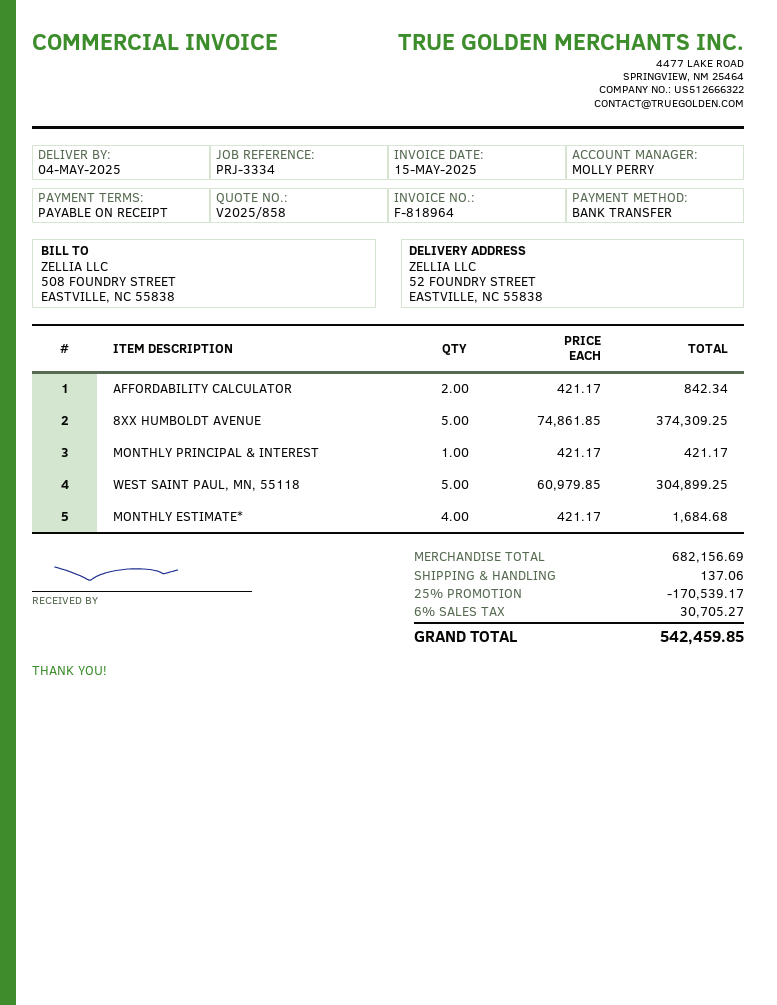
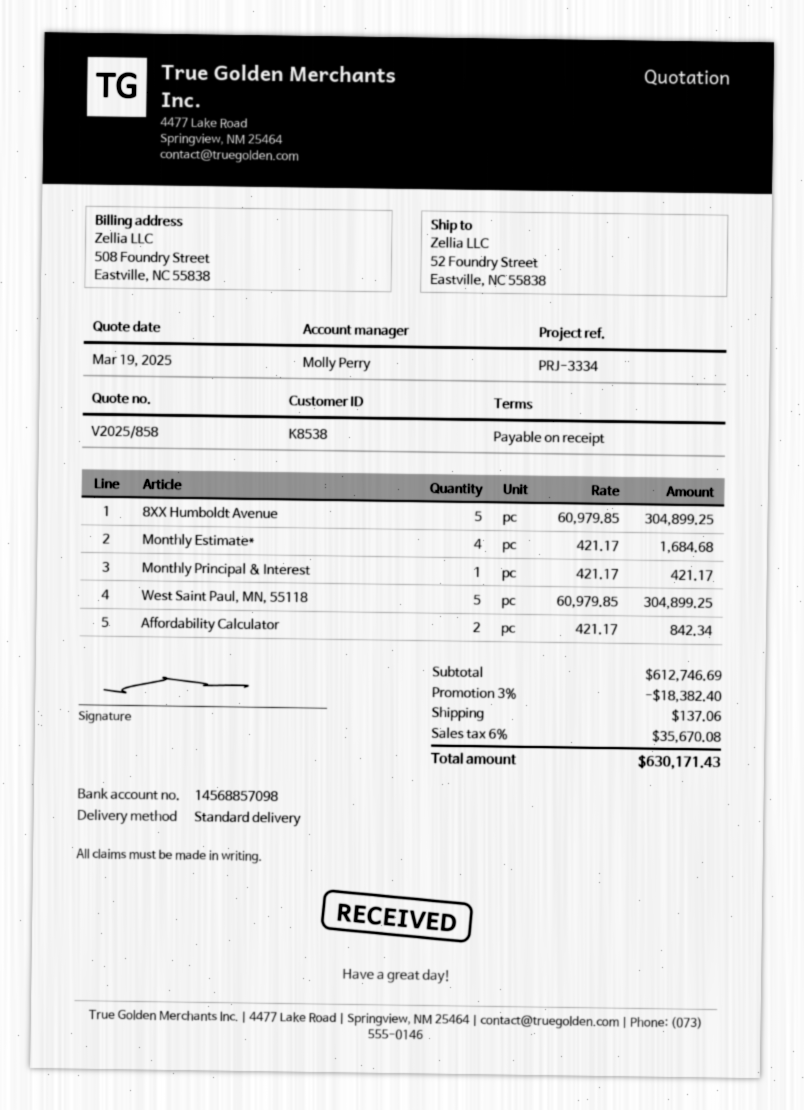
8XX HUMBOLDT AVENUE: 5 x 74861.85 = 374309.25 -> 5 x 60979.85 = 304899.25
subtotal: 682156.69 -> 612746.69
discount: 25% = 170539.17 -> 3% = 18382.40
tax: 6% = 30705.27 -> 6% = 35670.08
total: 542459.85 -> 630171.43

